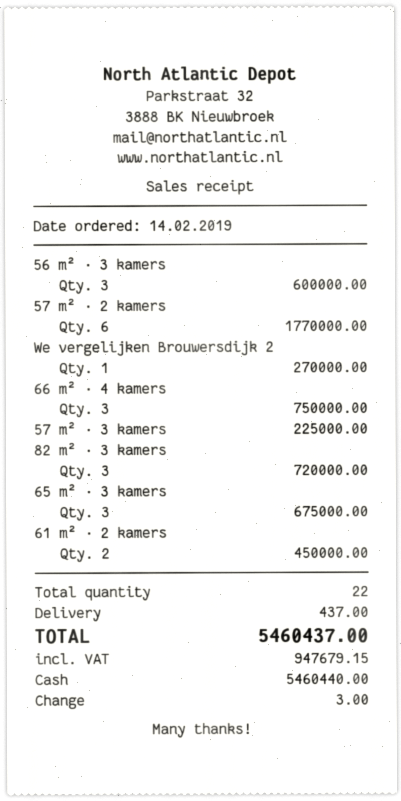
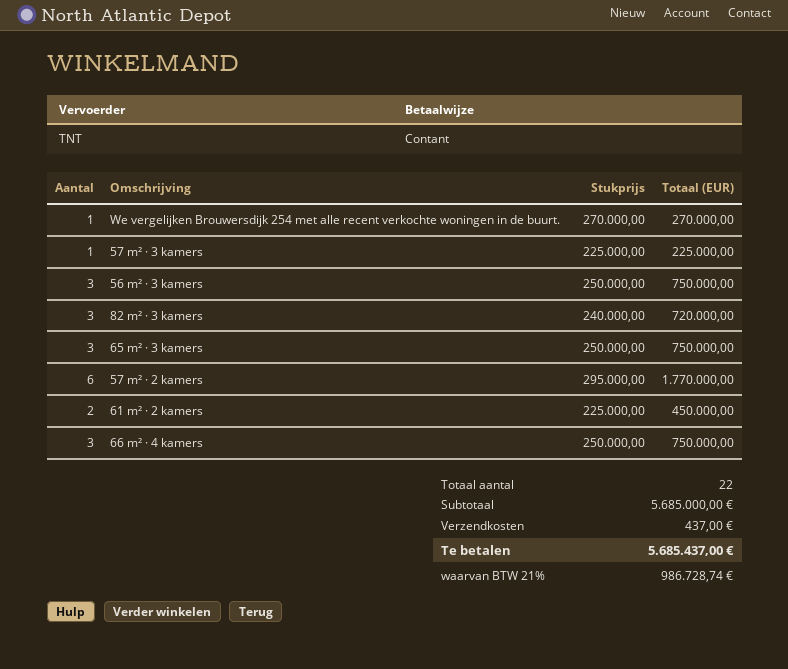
56 m² · 3 kamers: 3 for 600000.00 -> 3 for 750000.00
65 m² · 3 kamers: 3 for 675000.00 -> 3 for 750000.00
tax: 947679.15 -> 986728.74
total: 5460437.00 -> 5685437.00

